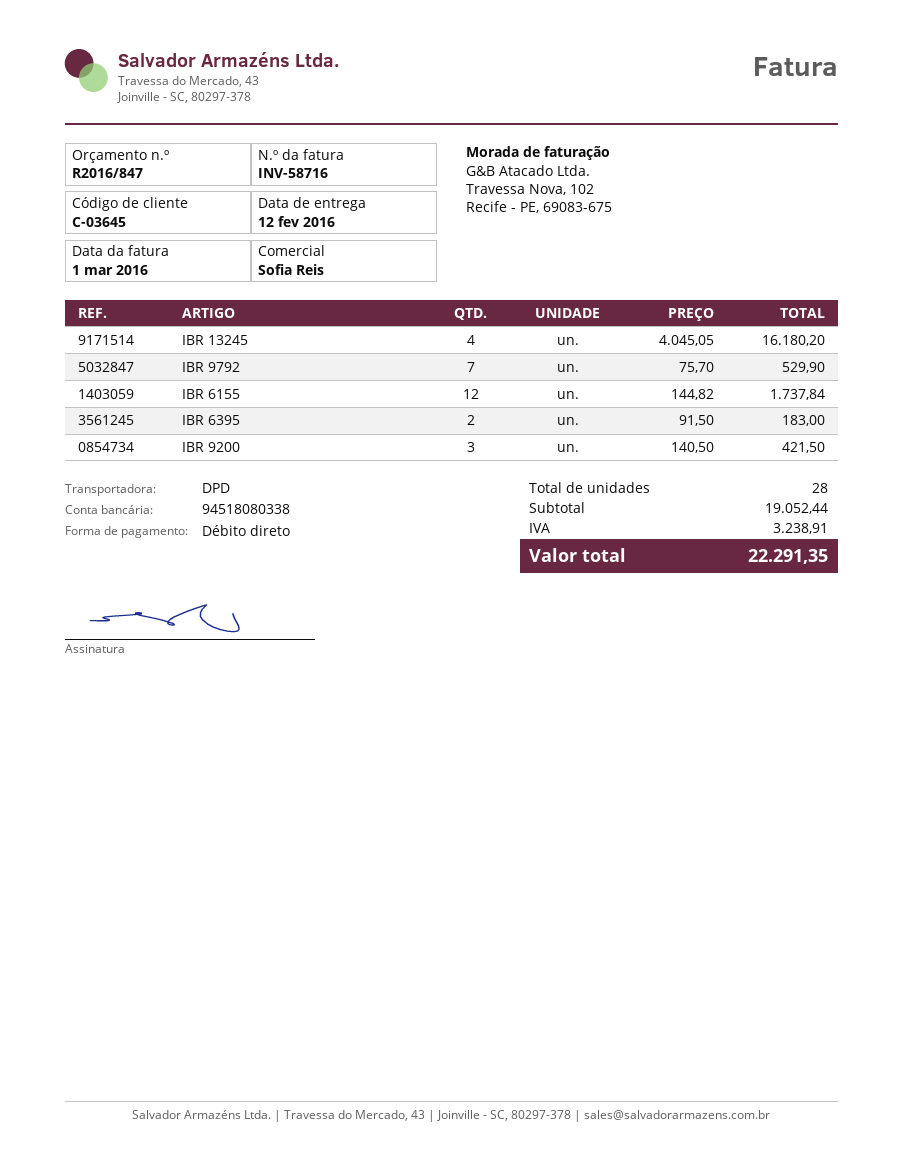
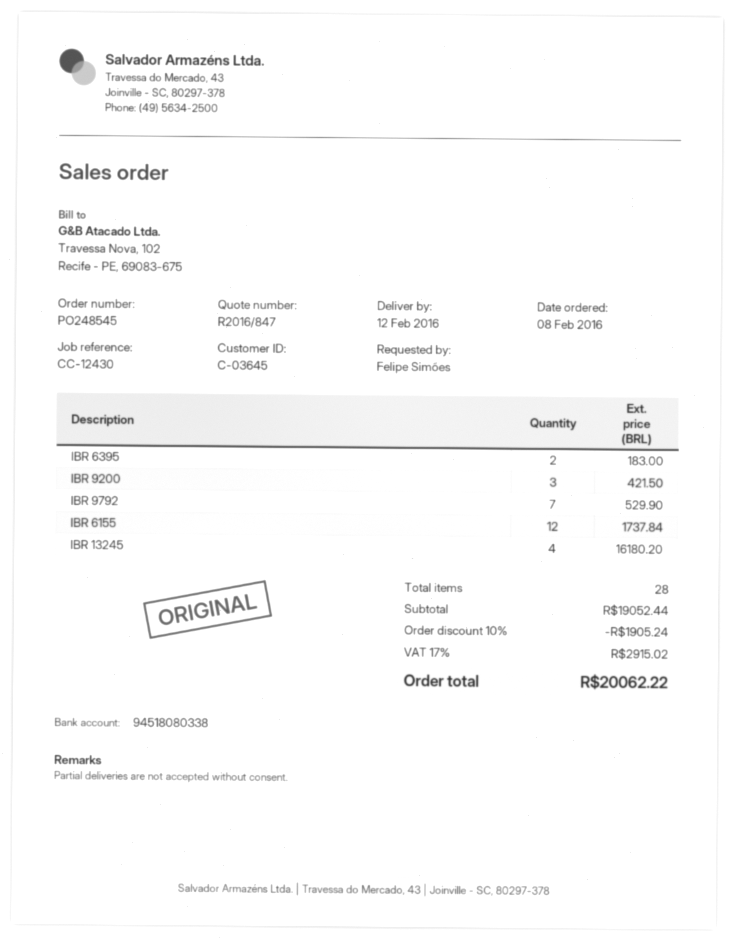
discount: none -> 10% = 1905.24
tax: 3238.91 -> 2915.02
total: 22291.35 -> 20062.22

